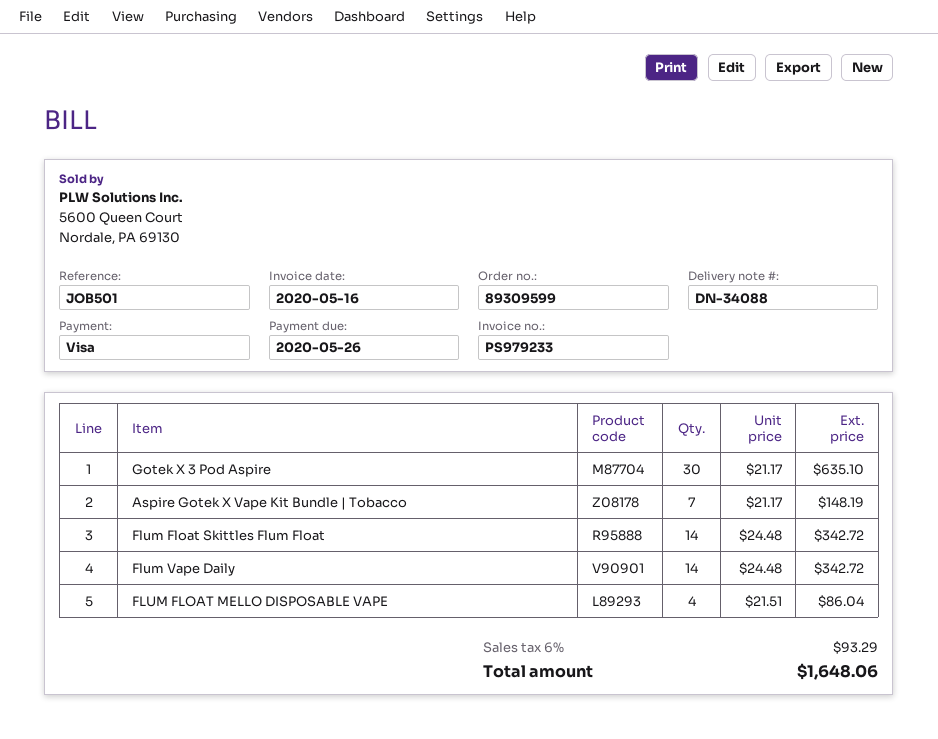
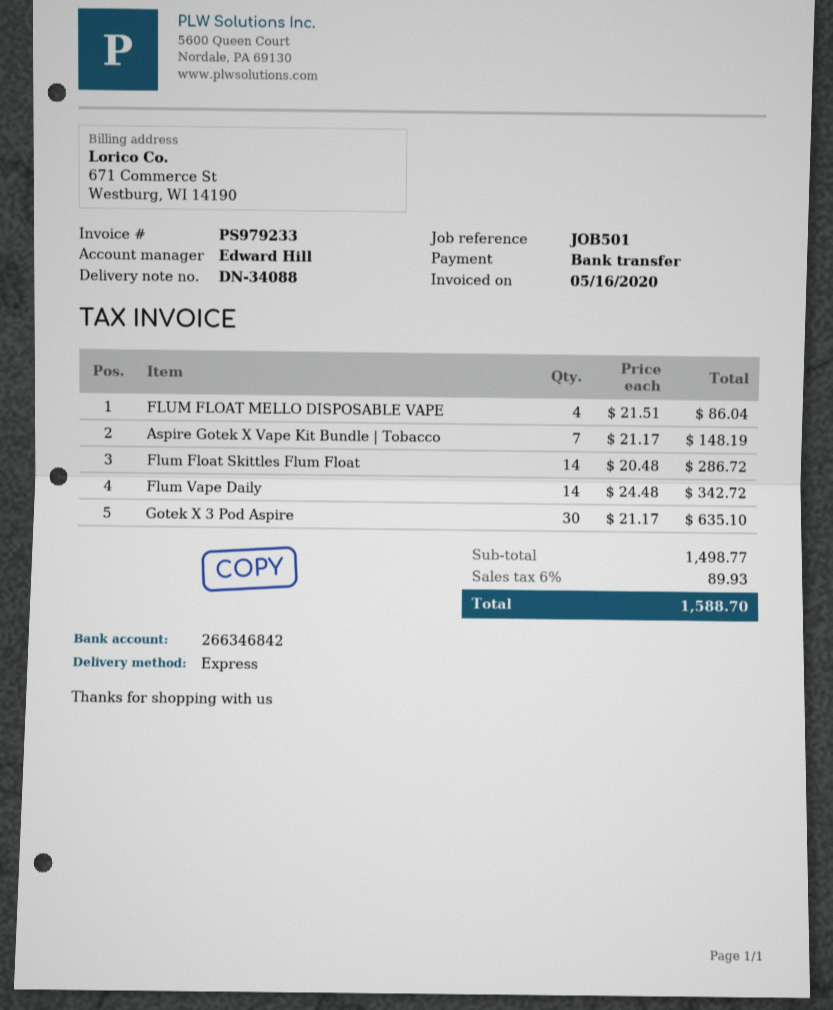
payment method: Visa -> bank transfer
Flum Float Skittles Flum Float: 14 x 24.48 = 342.72 -> 14 x 20.48 = 286.72
tax: 6% = 93.29 -> 6% = 89.93
total: 1648.06 -> 1588.70

